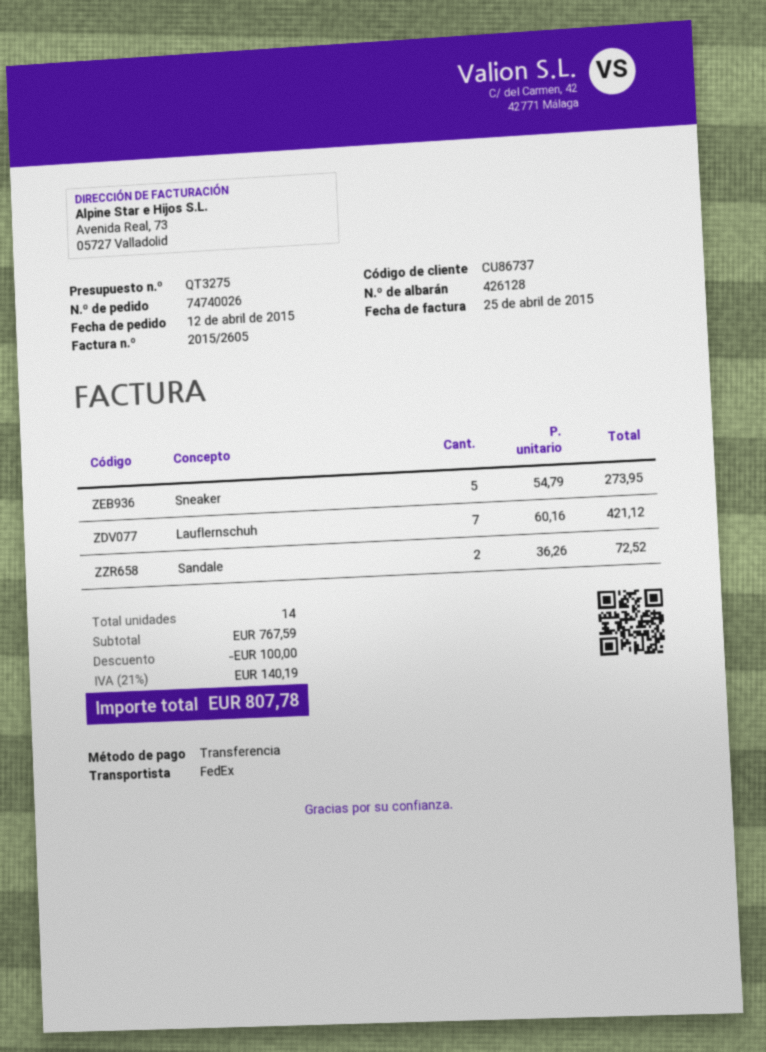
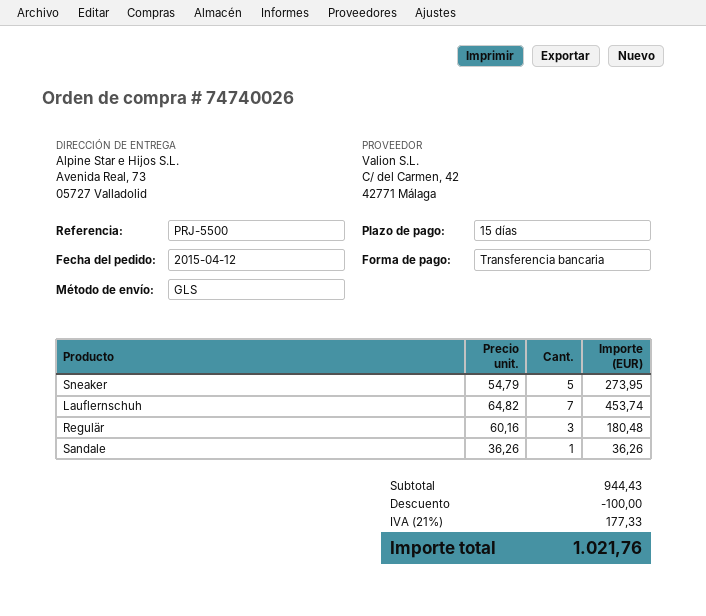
shipping method: FedEx -> GLS
Lauflernschuh: 7 x 60.16 = 421.12 -> 7 x 64.82 = 453.74
Sandale: 2 x 36.26 = 72.52 -> 1 x 36.26 = 36.26
Regulär: none -> 3 x 60.16 = 180.48
subtotal: 767.59 -> 944.43
tax: 21% = 140.19 -> 21% = 177.33
total: 807.78 -> 1021.76

